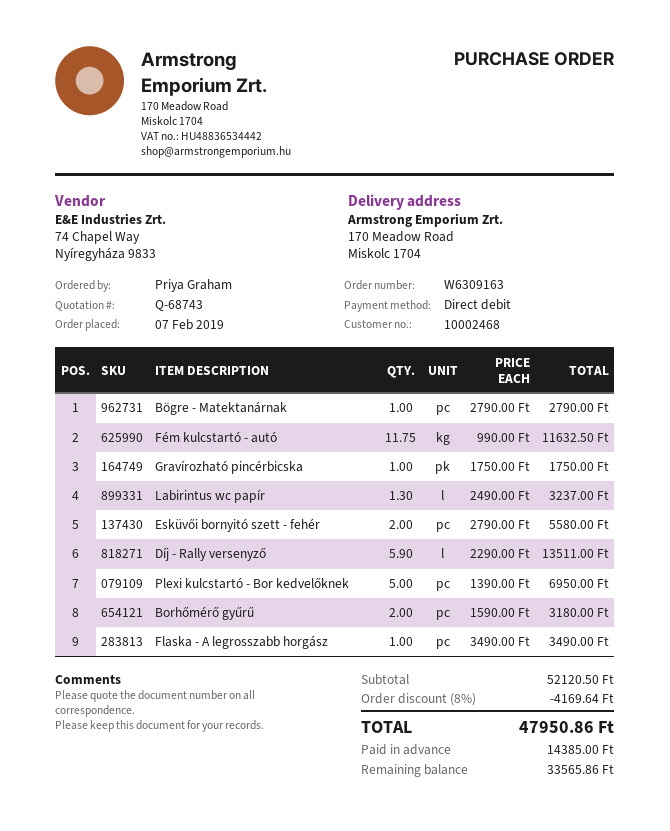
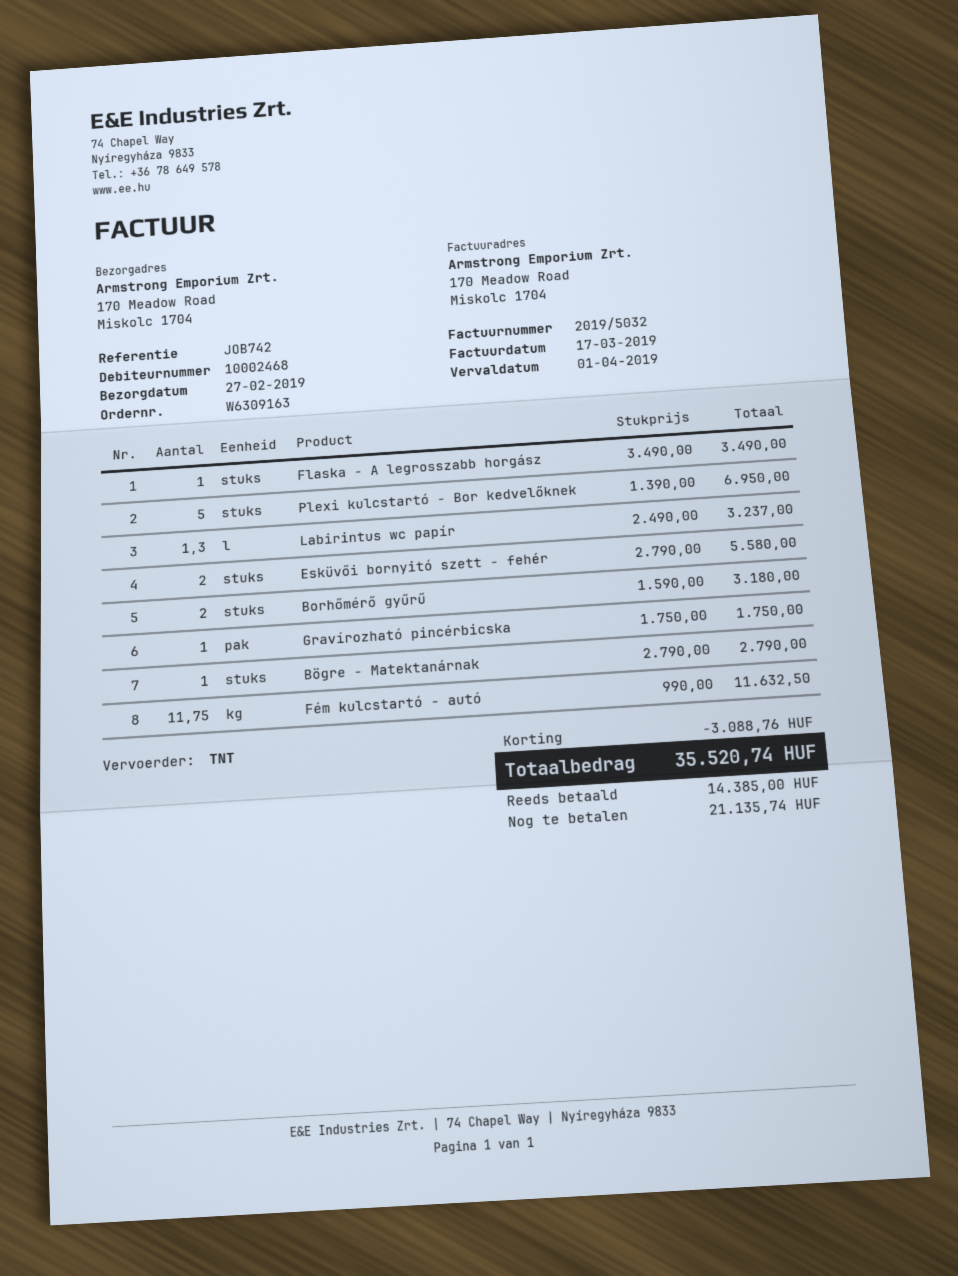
Díj - Rally versenyző: 5.9 x 2290.00 = 13511.00 -> none
discount: 4169.64 -> 3088.76
total: 47950.86 -> 35520.74
balance: 33565.86 -> 21135.74

